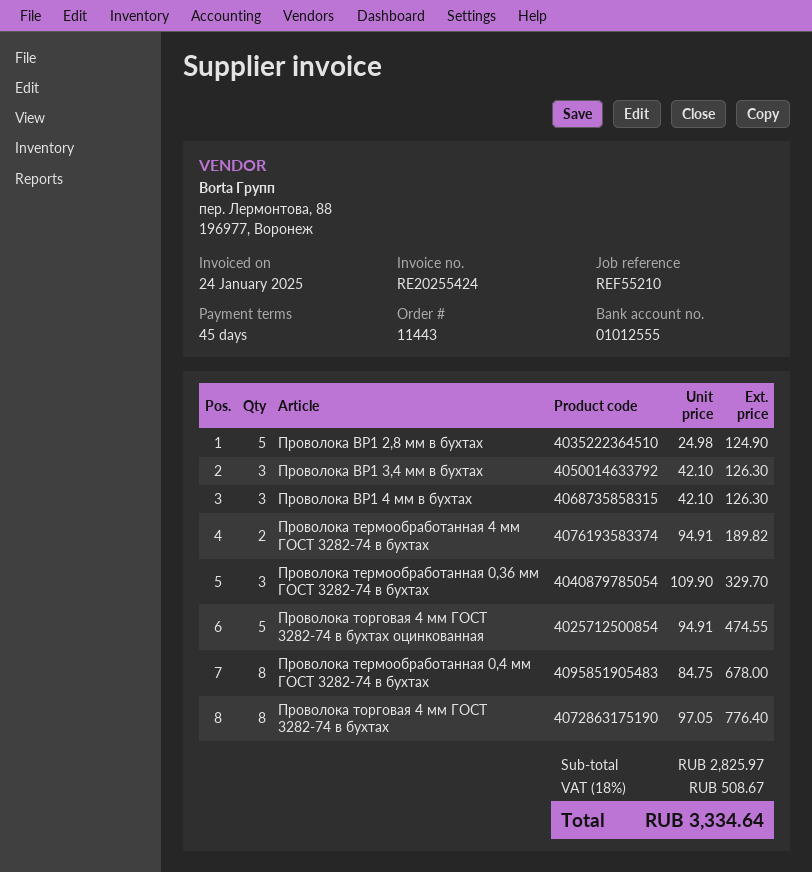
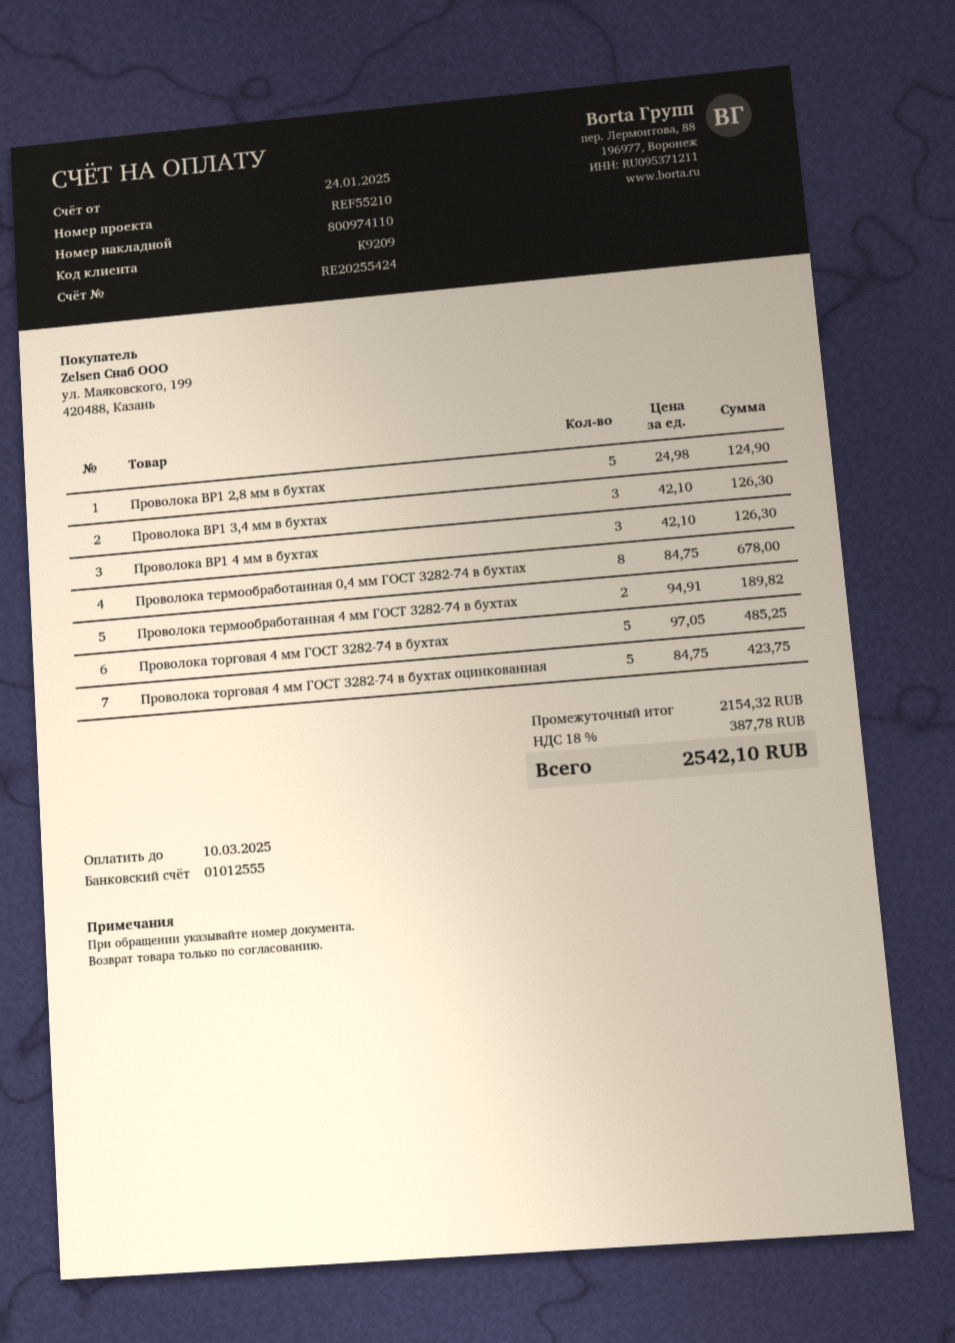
Проволока термообработанная 0,36 мм ГОСТ 3282-74 в бухтах: 3 x 109.90 = 329.70 -> none
Проволока торговая 4 мм ГОСТ 3282-74 в бухтах оцинкованная: 5 x 94.91 = 474.55 -> 5 x 84.75 = 423.75
Проволока торговая 4 мм ГОСТ 3282-74 в бухтах: 8 x 97.05 = 776.40 -> 5 x 97.05 = 485.25
subtotal: 2825.97 -> 2154.32
tax: 18% = 508.67 -> 18% = 387.78
total: 3334.64 -> 2542.10

